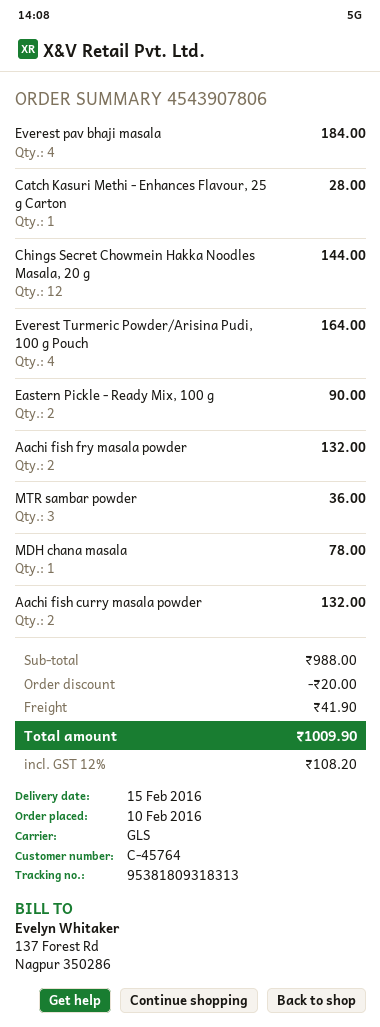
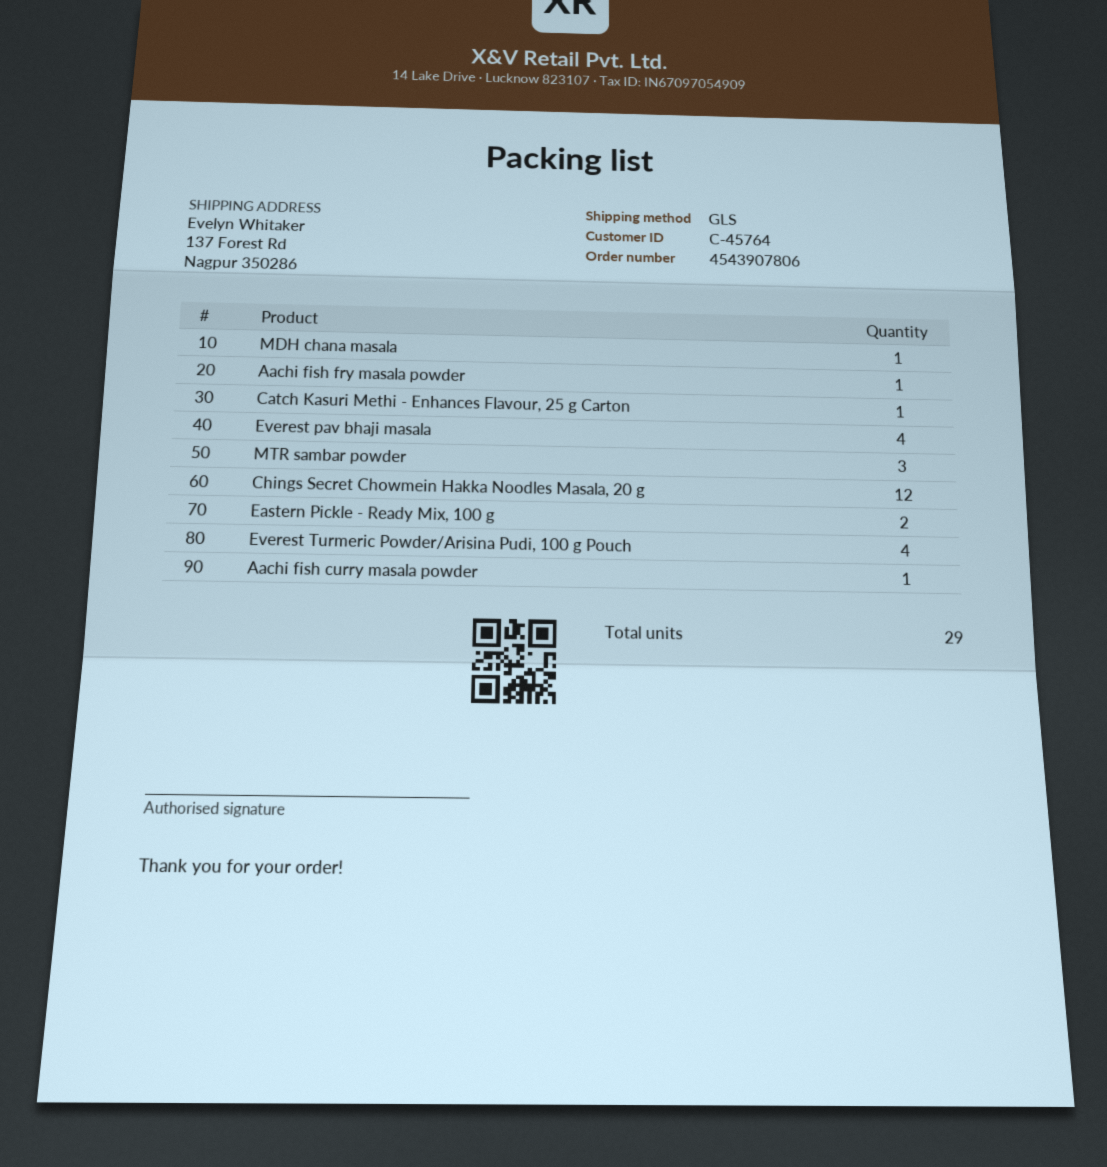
Aachi fish fry masala powder: 2 -> 1
Aachi fish curry masala powder: 2 -> 1

